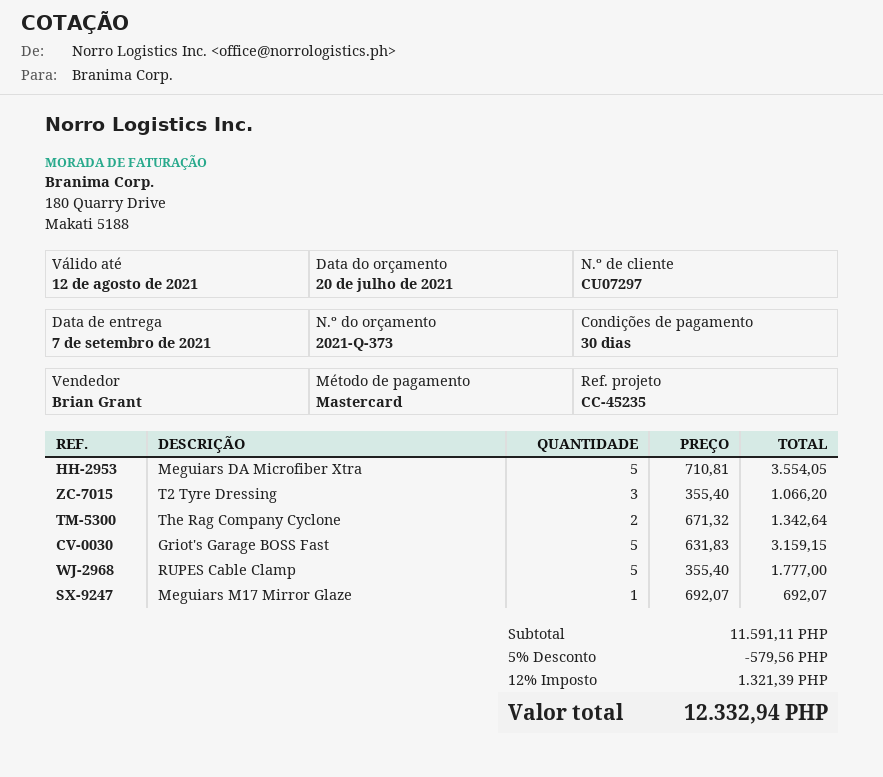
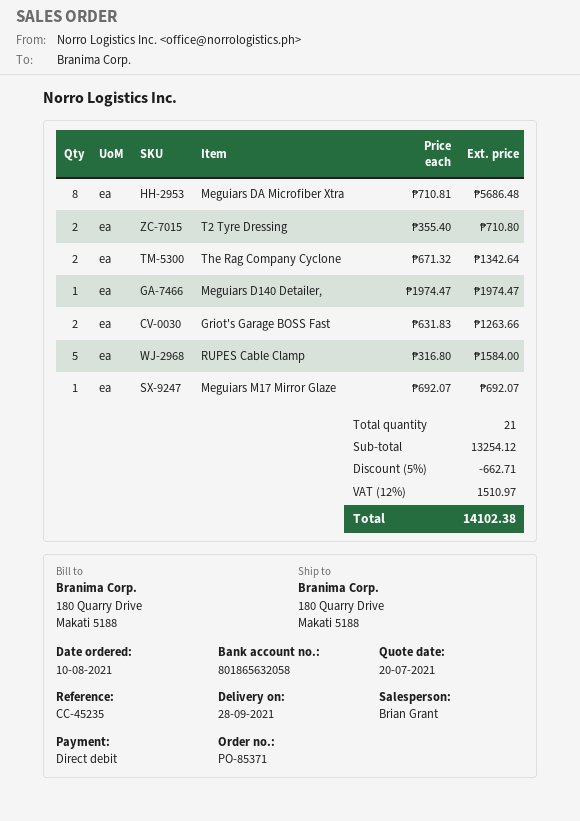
delivery date: 2021-09-07 -> 2021-09-28
payment method: Mastercard -> direct debit
Meguiars DA Microfiber Xtra: 5 x 710.81 = 3554.05 -> 8 x 710.81 = 5686.48
T2 Tyre Dressing: 3 x 355.40 = 1066.20 -> 2 x 355.40 = 710.80
Griot's Garage BOSS Fast: 5 x 631.83 = 3159.15 -> 2 x 631.83 = 1263.66
RUPES Cable Clamp: 5 x 355.40 = 1777.00 -> 5 x 316.80 = 1584.00
Meguiars D140 Detailer,: none -> 1 x 1974.47 = 1974.47
subtotal: 11591.11 -> 13254.12
discount: 5% = 579.56 -> 5% = 662.71
tax: 12% = 1321.39 -> 12% = 1510.97
total: 12332.94 -> 14102.38

